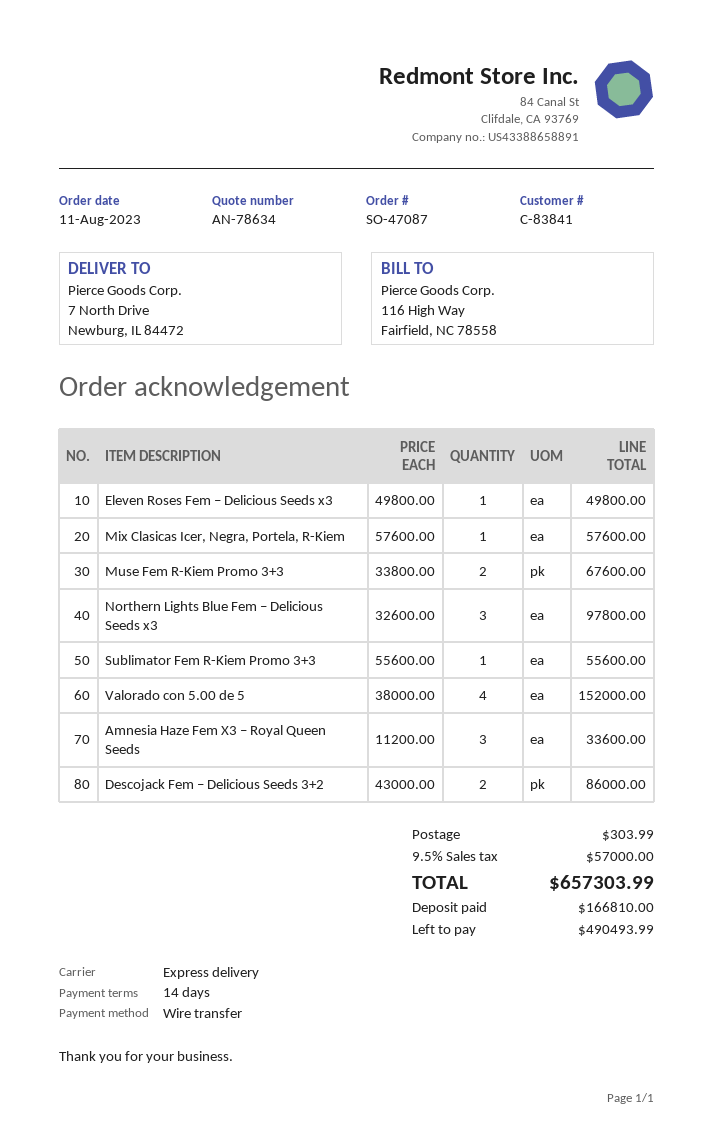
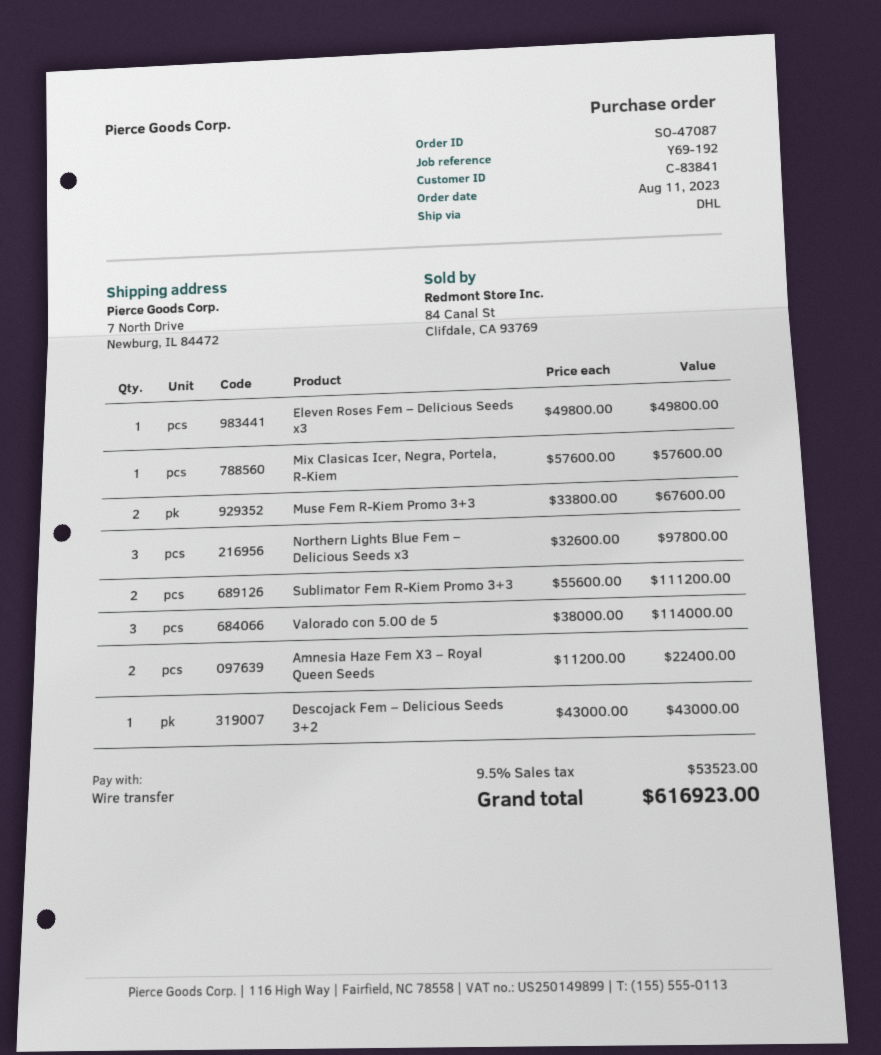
shipping method: express -> DHL
Sublimator Fem R-Kiem Promo 3+3: 1 x 55600.00 = 55600.00 -> 2 x 55600.00 = 111200.00
Valorado con 5.00 de 5: 4 x 38000.00 = 152000.00 -> 3 x 38000.00 = 114000.00
Amnesia Haze Fem X3 – Royal Queen Seeds: 3 x 11200.00 = 33600.00 -> 2 x 11200.00 = 22400.00
Descojack Fem – Delicious Seeds 3+2: 2 x 43000.00 = 86000.00 -> 1 x 43000.00 = 43000.00
shipping: 303.99 -> none
tax: 9.5% = 57000.00 -> 9.5% = 53523.00
total: 657303.99 -> 616923.00

